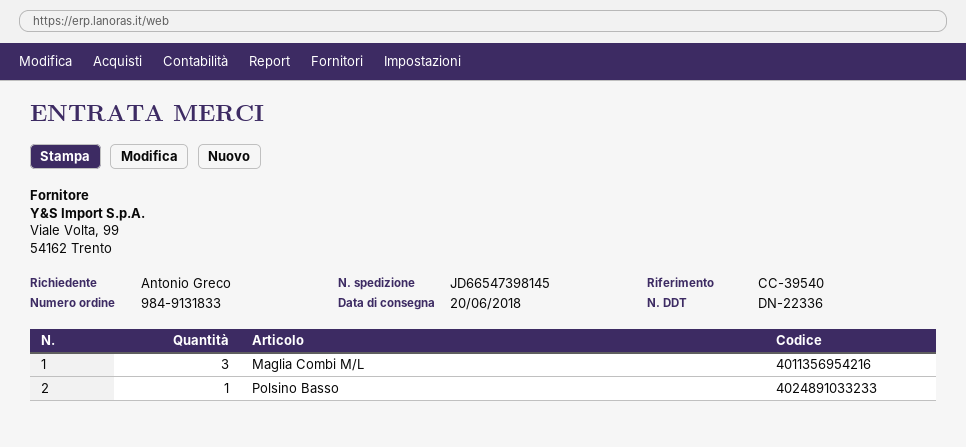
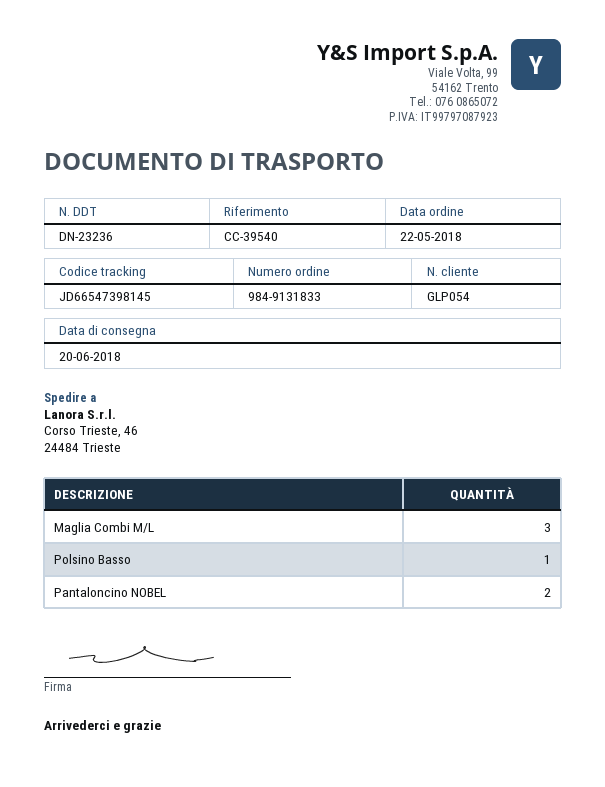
delivery note number: DN-22336 -> DN-23236
Pantaloncino NOBEL: none -> 2

